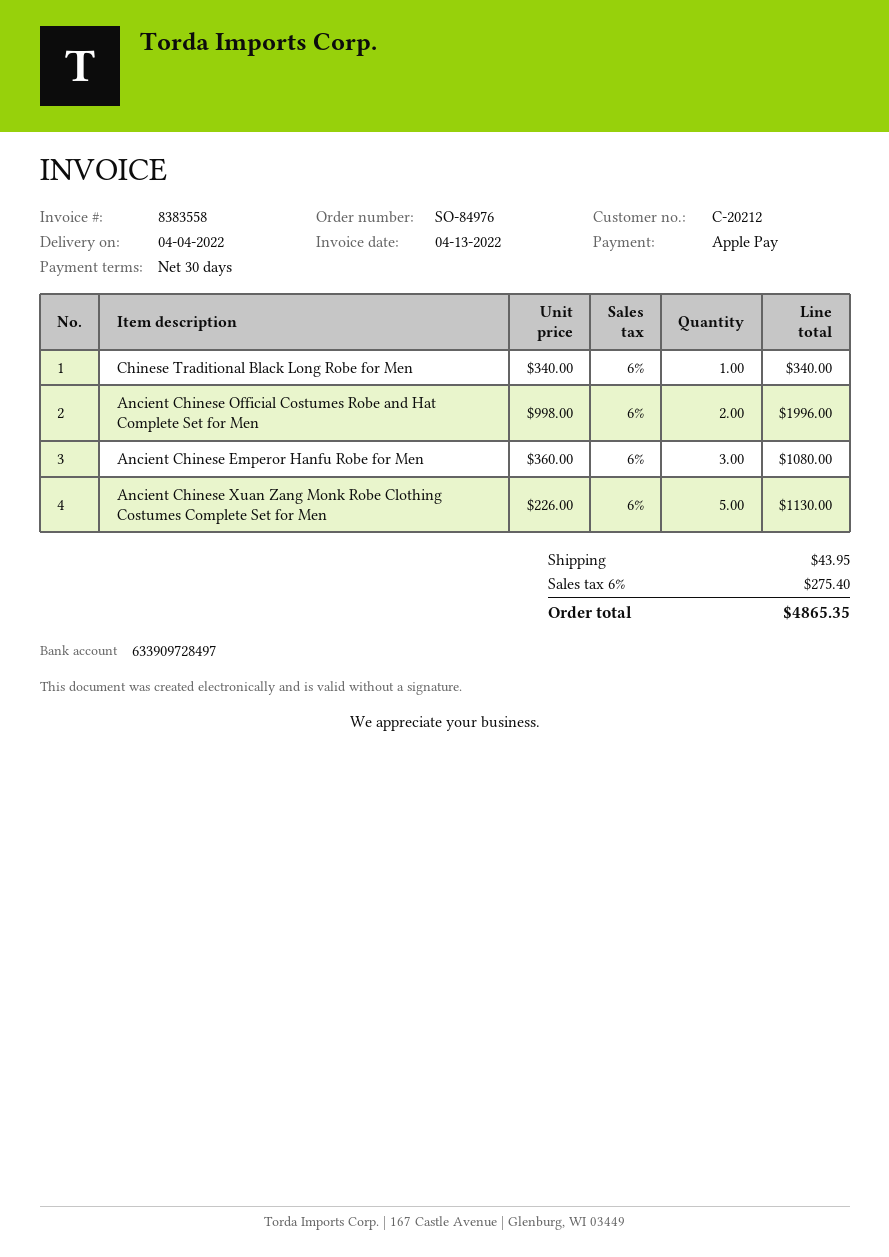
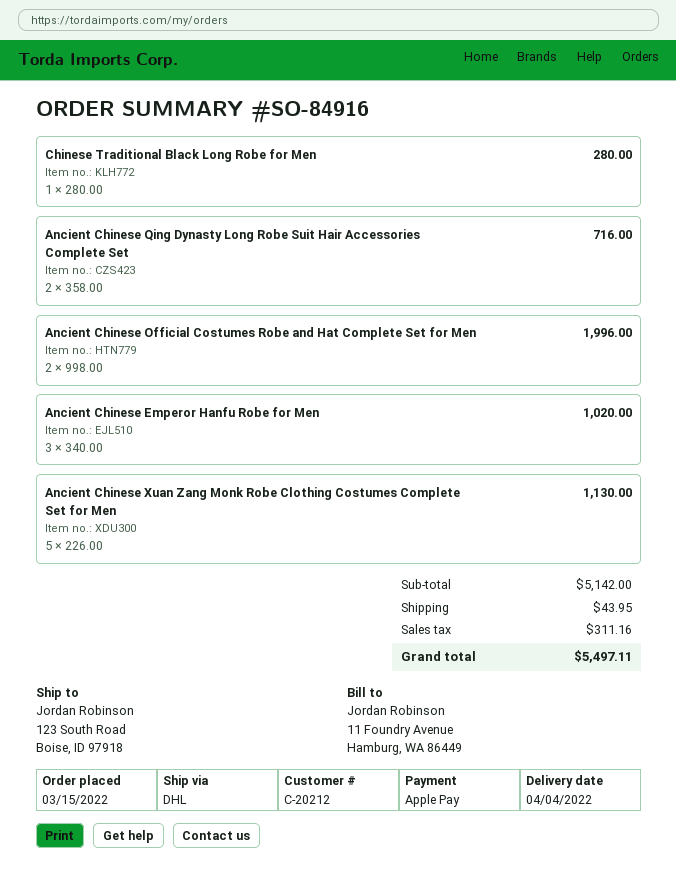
order number: SO-84976 -> SO-84916
Chinese Traditional Black Long Robe for Men: 1 x 340.00 = 340.00 -> 1 x 280.00 = 280.00
Ancient Chinese Emperor Hanfu Robe for Men: 3 x 360.00 = 1080.00 -> 3 x 340.00 = 1020.00
Ancient Chinese Qing Dynasty Long Robe Suit Hair Accessories Complete Set: none -> 2 x 358.00 = 716.00
tax: 275.40 -> 311.16
total: 4865.35 -> 5497.11

